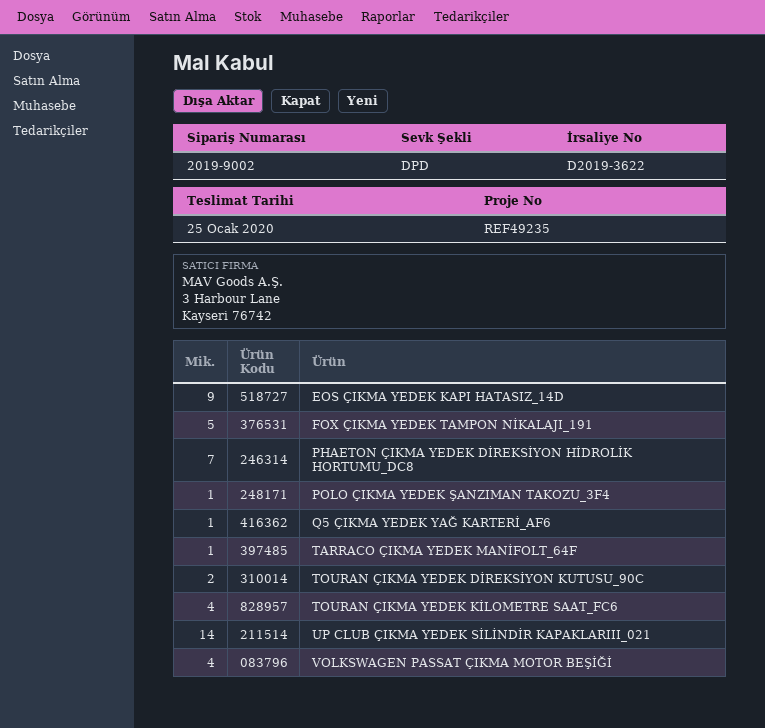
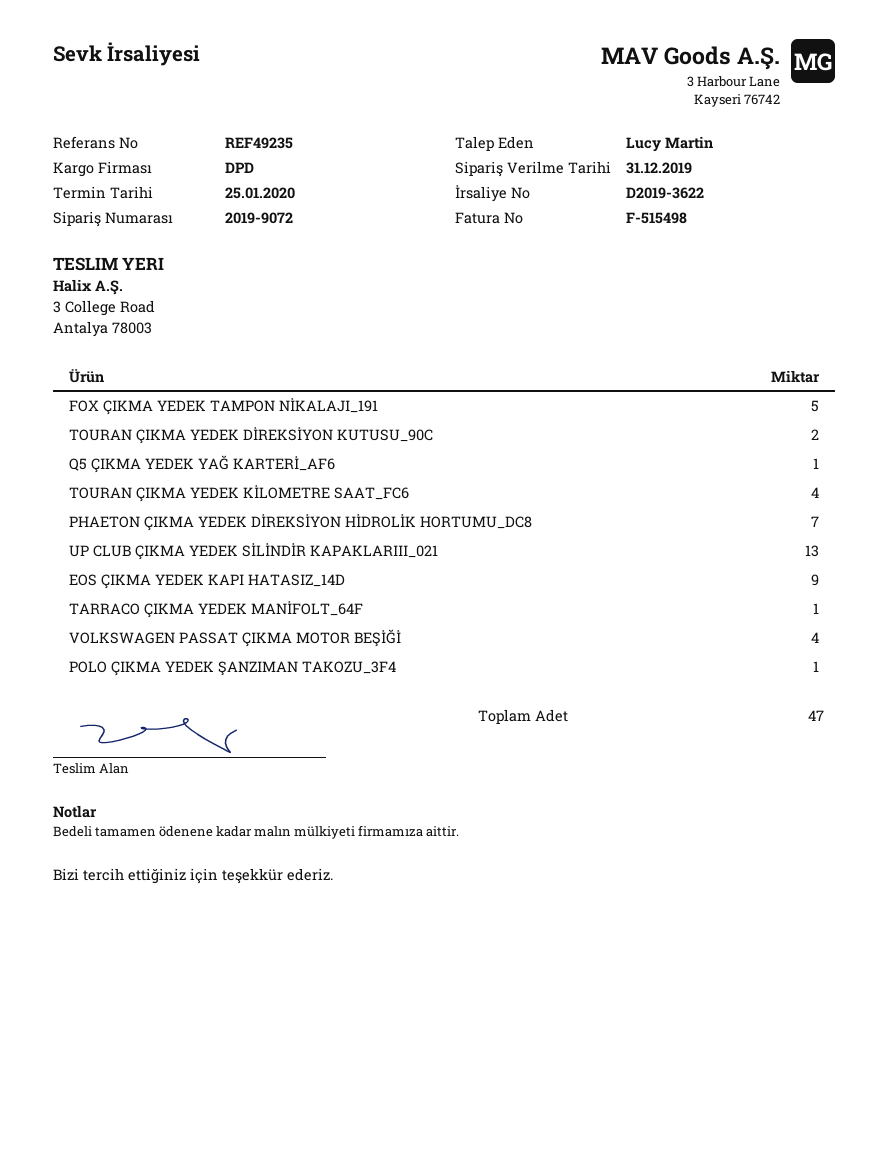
order number: 2019-9002 -> 2019-9072
UP CLUB ÇIKMA YEDEK SİLİNDİR KAPAKLARIII_021: 14 -> 13

